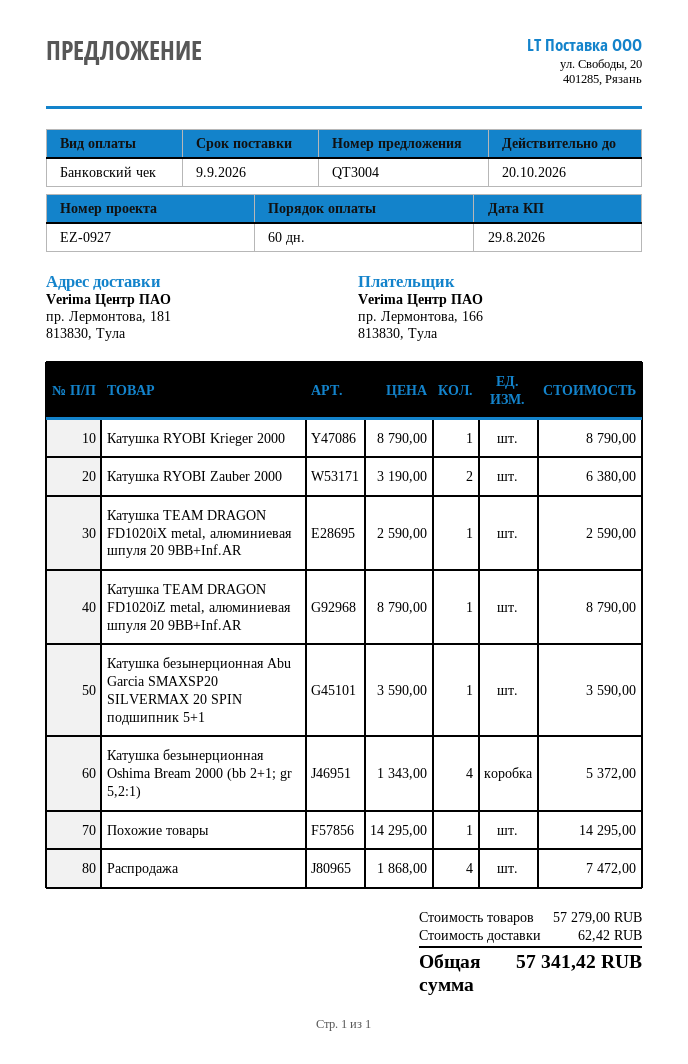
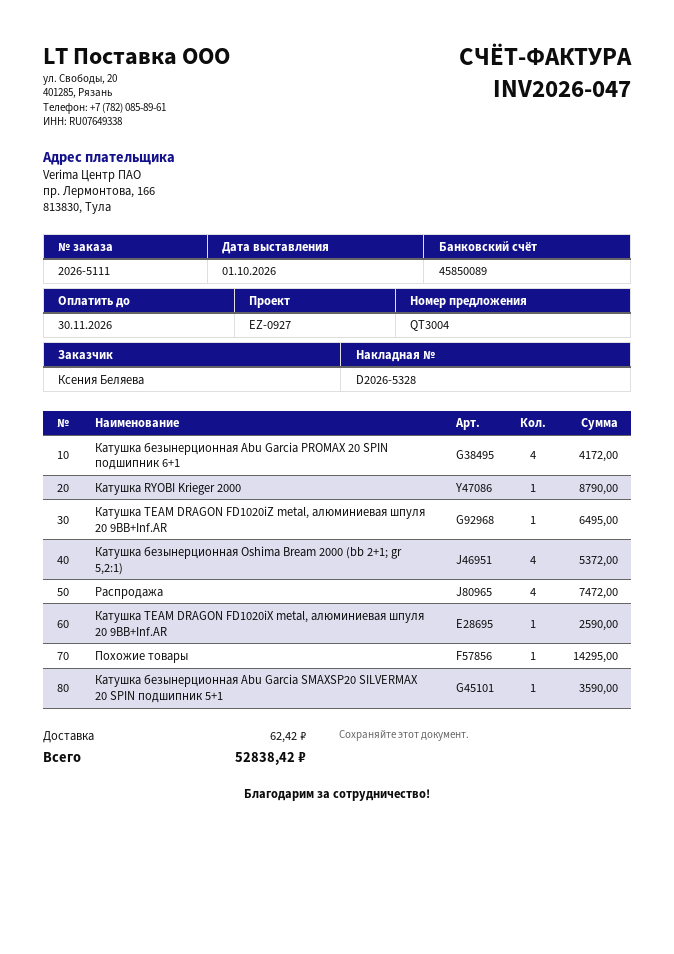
Катушка RYOBI Zauber 2000: 2 for 6380.00 -> none
Катушка TEAM DRAGON FD1020iZ metal, алюминиевая шпуля 20 9BB+Inf.AR: 1 for 8790.00 -> 1 for 6495.00
Катушка безынерционная Abu Garcia PROMAX 20 SPIN подшипник 6+1: none -> 4 for 4172.00
total: 57341.42 -> 52838.42

